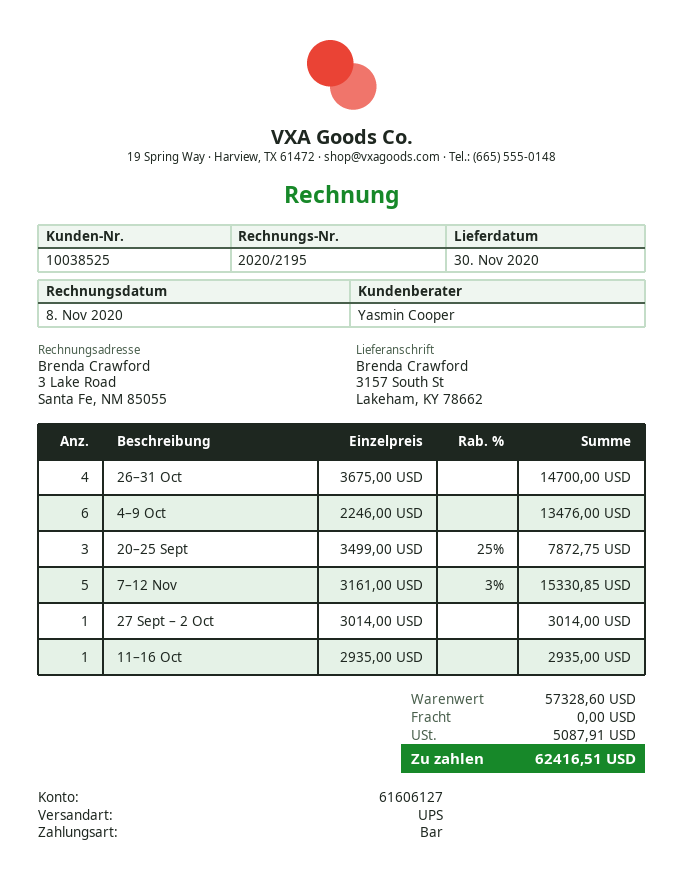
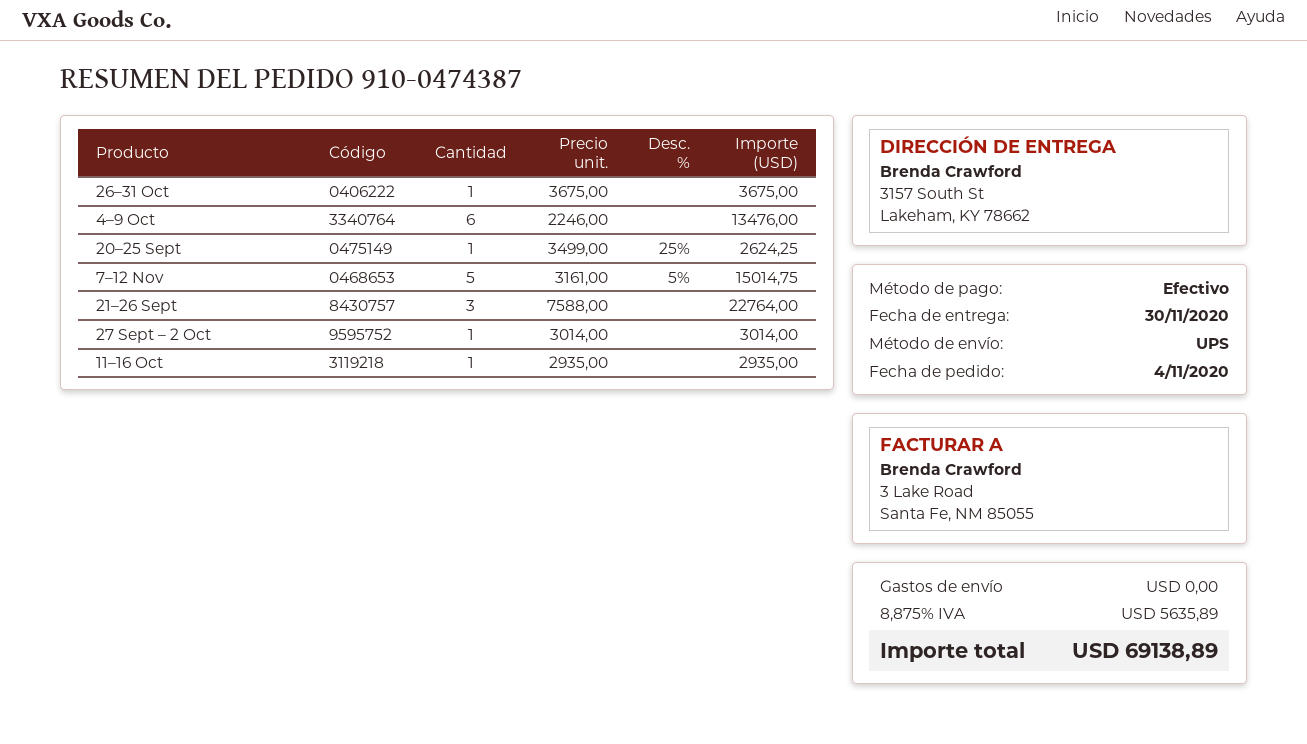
26–31 Oct: 4 x 3675.00 = 14700.00 -> 1 x 3675.00 = 3675.00
20–25 Sept: 3 x 3499.00 - 25% = 7872.75 -> 1 x 3499.00 - 25% = 2624.25
7–12 Nov: 5 x 3161.00 - 3% = 15330.85 -> 5 x 3161.00 - 5% = 15014.75
21–26 Sept: none -> 3 x 7588.00 = 22764.00
tax: 5087.91 -> 5635.89
total: 62416.51 -> 69138.89

